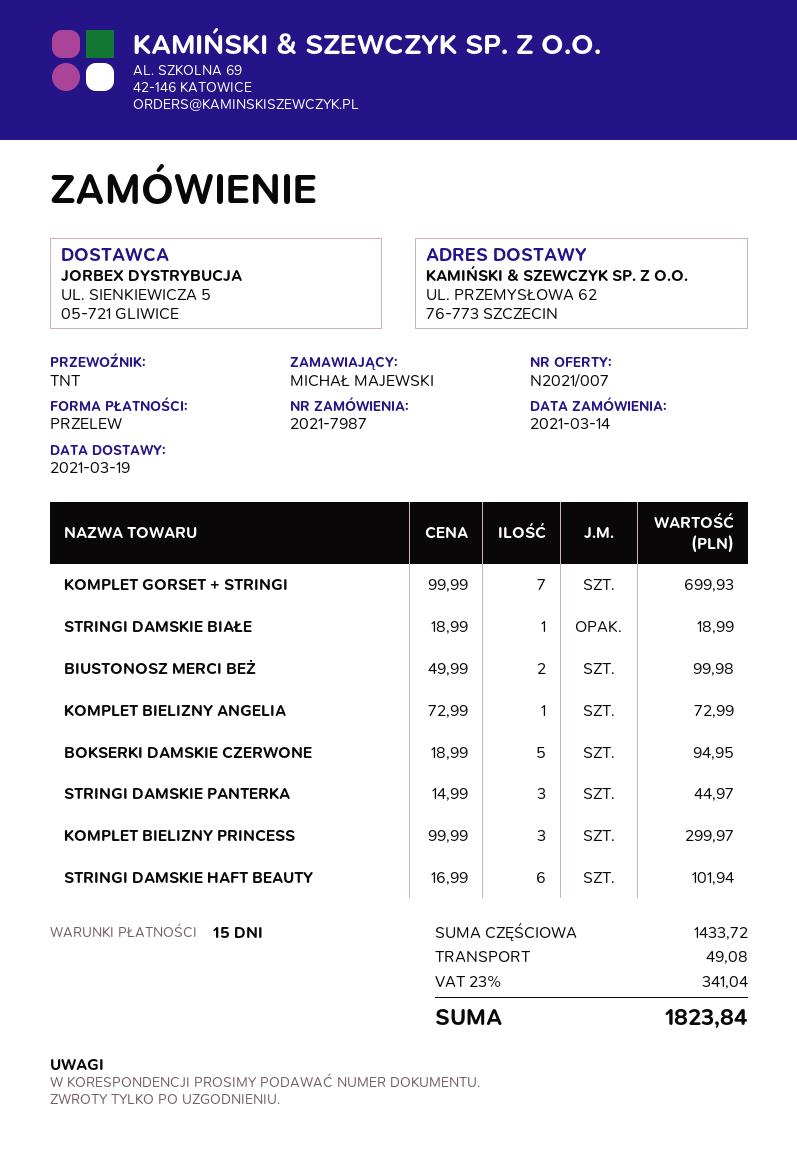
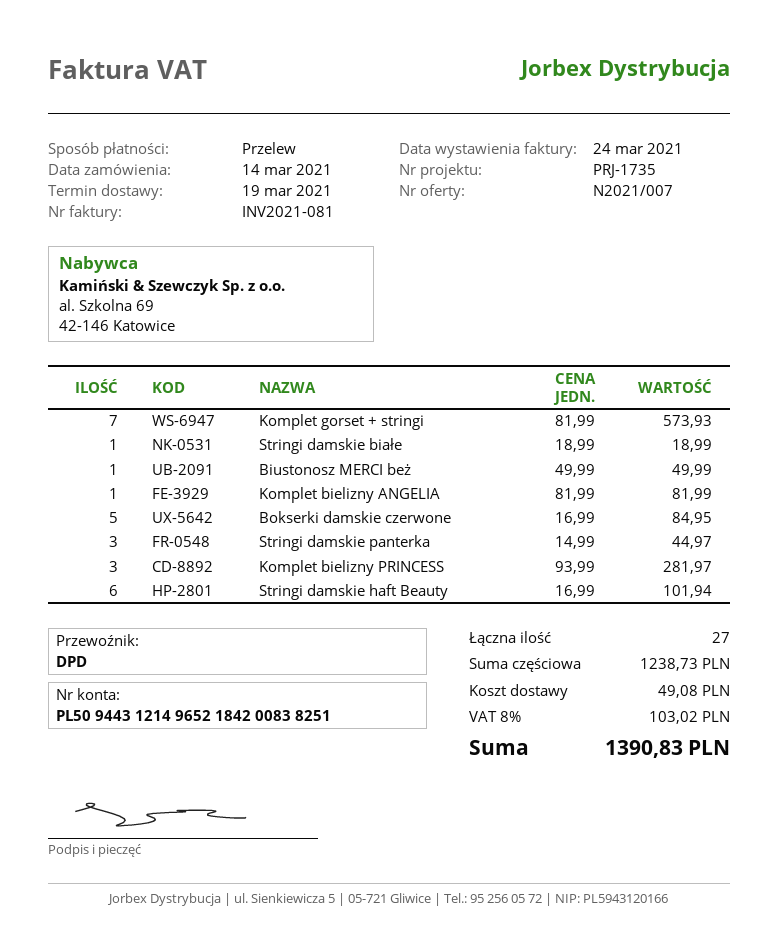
shipping method: TNT -> DPD
KOMPLET GORSET + STRINGI: 7 x 99.99 = 699.93 -> 7 x 81.99 = 573.93
BIUSTONOSZ MERCI BEŻ: 2 x 49.99 = 99.98 -> 1 x 49.99 = 49.99
KOMPLET BIELIZNY ANGELIA: 1 x 72.99 = 72.99 -> 1 x 81.99 = 81.99
BOKSERKI DAMSKIE CZERWONE: 5 x 18.99 = 94.95 -> 5 x 16.99 = 84.95
KOMPLET BIELIZNY PRINCESS: 3 x 99.99 = 299.97 -> 3 x 93.99 = 281.97
subtotal: 1433.72 -> 1238.73
tax: 23% = 341.04 -> 8% = 103.02
total: 1823.84 -> 1390.83

